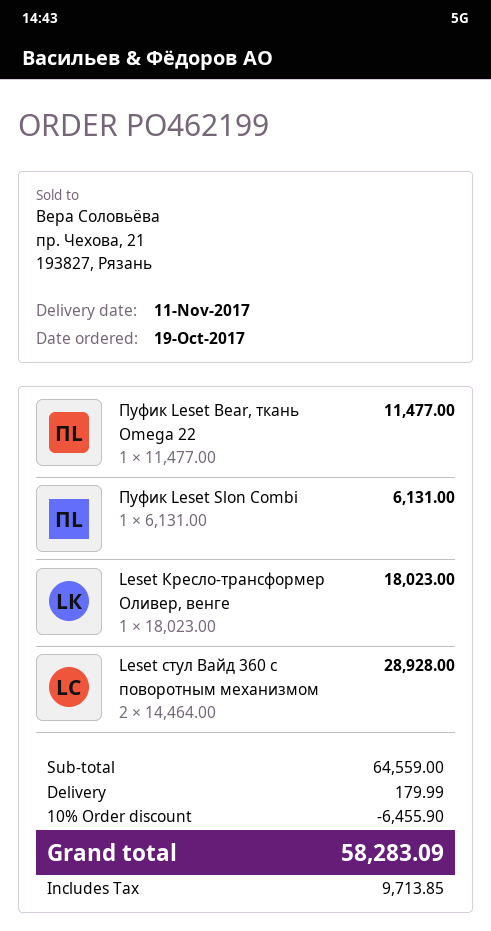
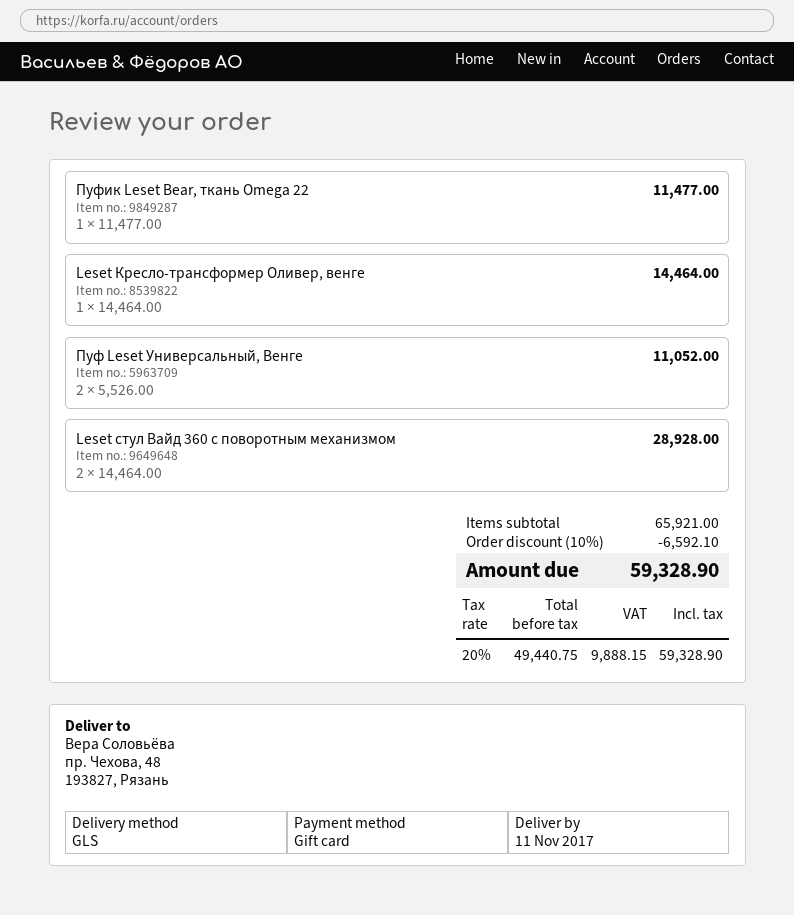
Пуфик Leset Slon Combi: 1 x 6131.00 = 6131.00 -> none
Leset Кресло-трансформер Оливер, венге: 1 x 18023.00 = 18023.00 -> 1 x 14464.00 = 14464.00
Пуф Leset Универсальный, Венге: none -> 2 x 5526.00 = 11052.00
subtotal: 64559.00 -> 65921.00
discount: 10% = 6455.90 -> 10% = 6592.10
shipping: 179.99 -> none
tax: 9713.85 -> 9888.15
total: 58283.09 -> 59328.90

